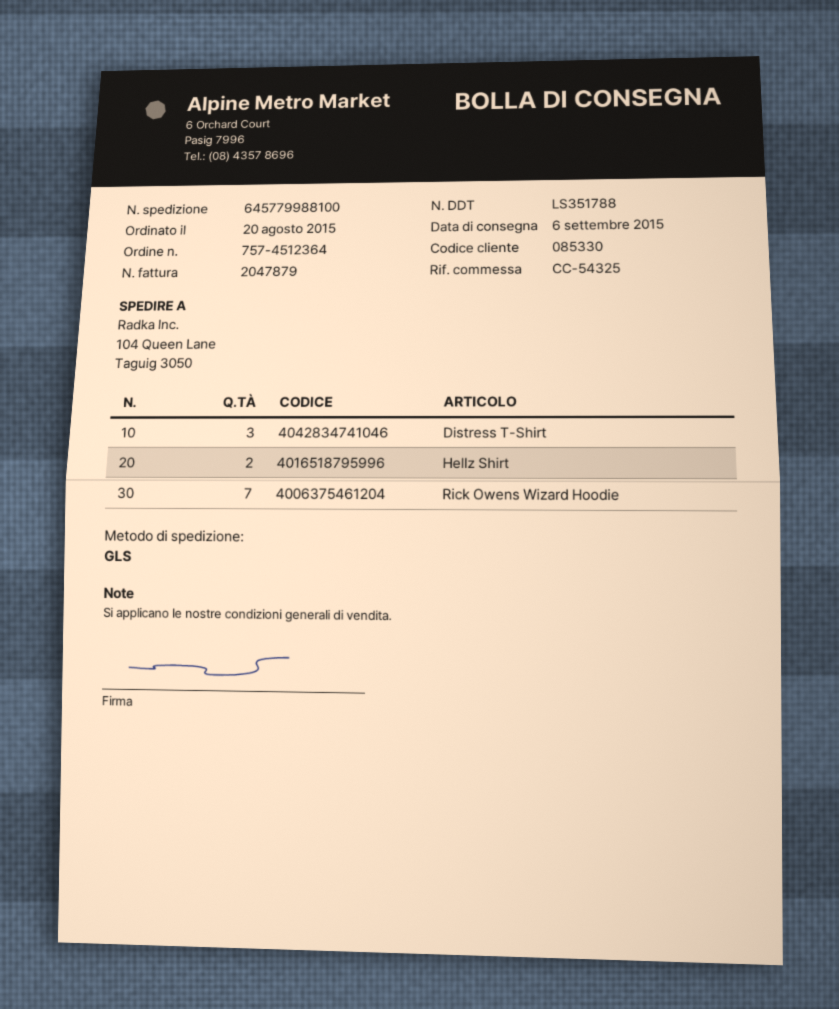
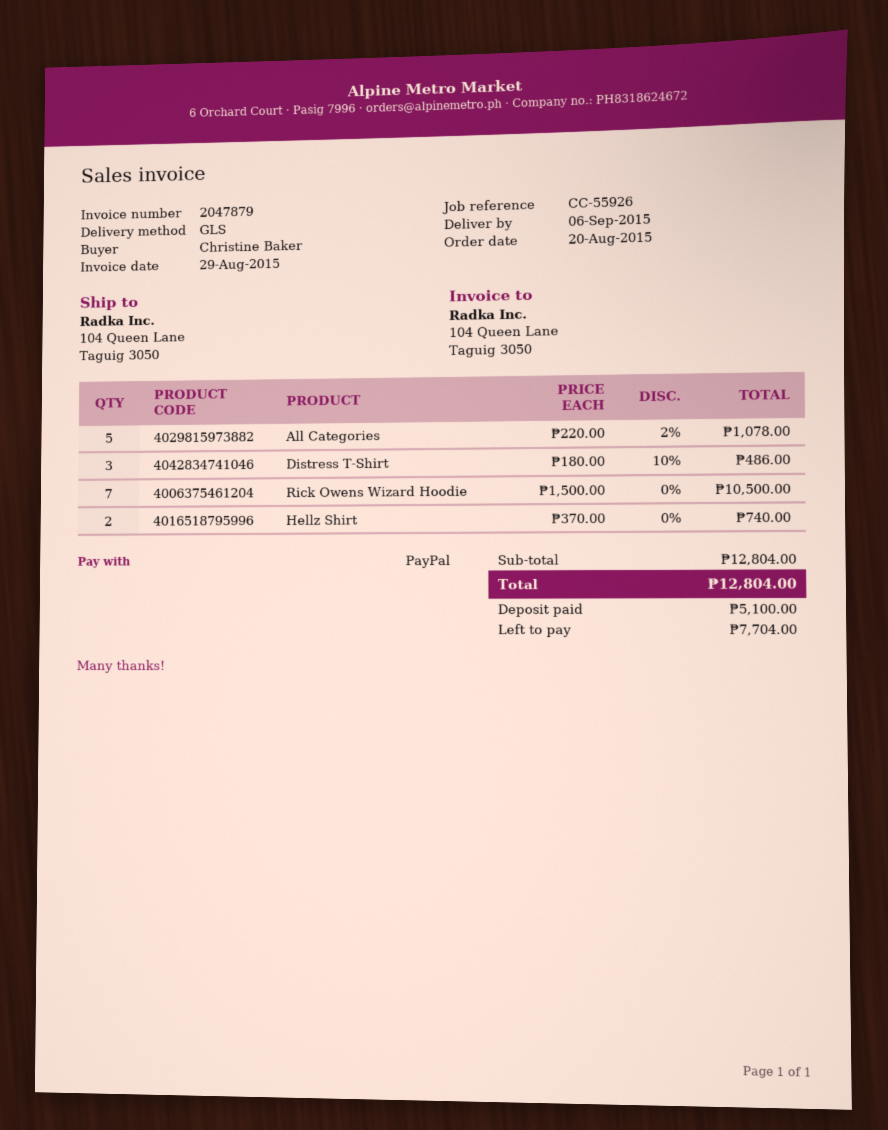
reference: CC-54325 -> CC-55926
All Categories: none -> 5

